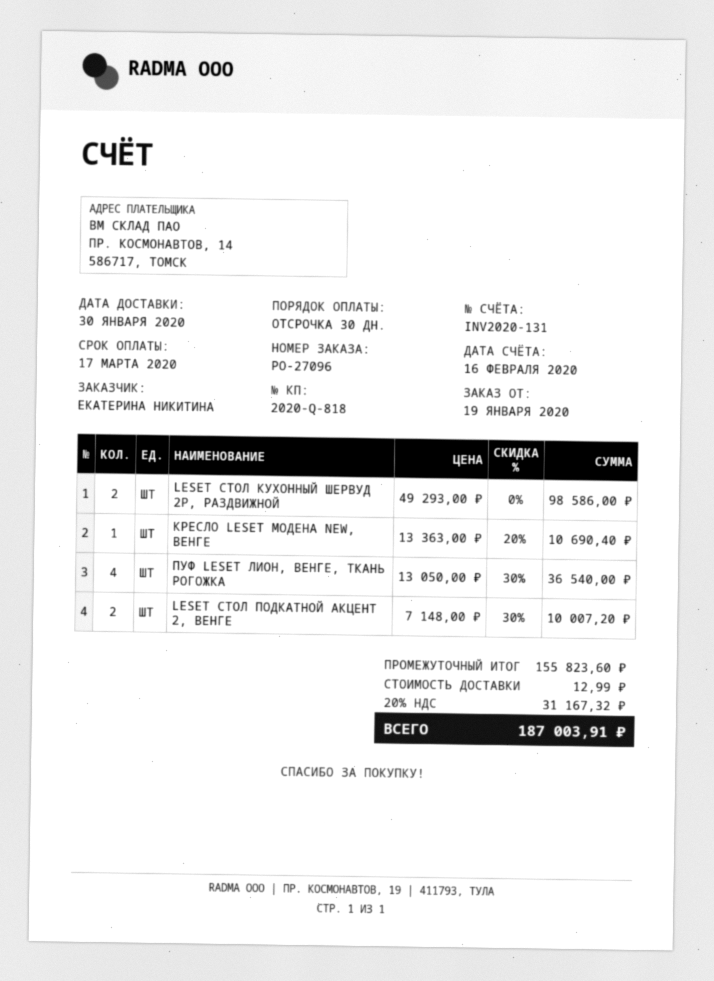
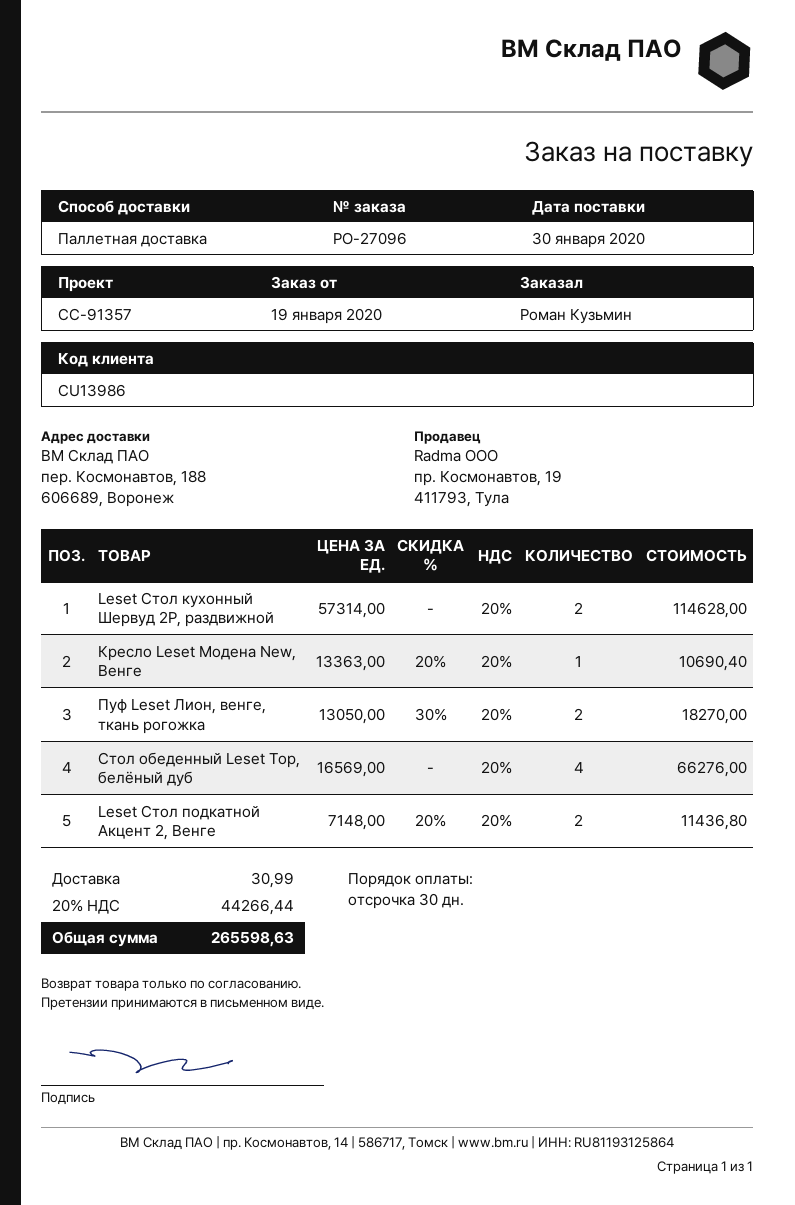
ordered by: ЕКАТЕРИНА НИКИТИНА -> Роман Кузьмин
LESET СТОЛ КУХОННЫЙ ШЕРВУД 2Р, РАЗДВИЖНОЙ: 2 x 49293.00 = 98586.00 -> 2 x 57314.00 = 114628.00
ПУФ LESET ЛИОН, ВЕНГЕ, ТКАНЬ РОГОЖКА: 4 x 13050.00 - 30% = 36540.00 -> 2 x 13050.00 - 30% = 18270.00
LESET СТОЛ ПОДКАТНОЙ АКЦЕНТ 2, ВЕНГЕ: 2 x 7148.00 - 30% = 10007.20 -> 2 x 7148.00 - 20% = 11436.80
Стол обеденный Leset Тор, белёный дуб: none -> 4 x 16569.00 = 66276.00
shipping: 12.99 -> 30.99
tax: 20% = 31167.32 -> 20% = 44266.44
total: 187003.91 -> 265598.63

